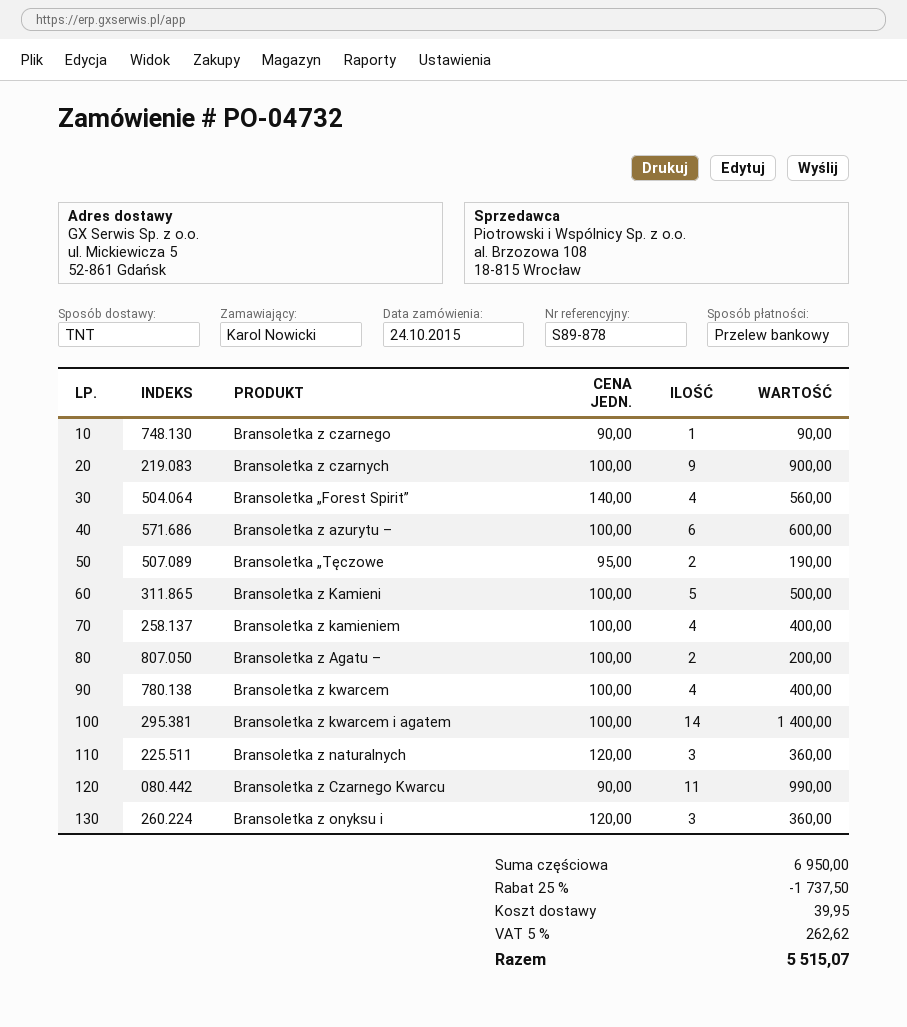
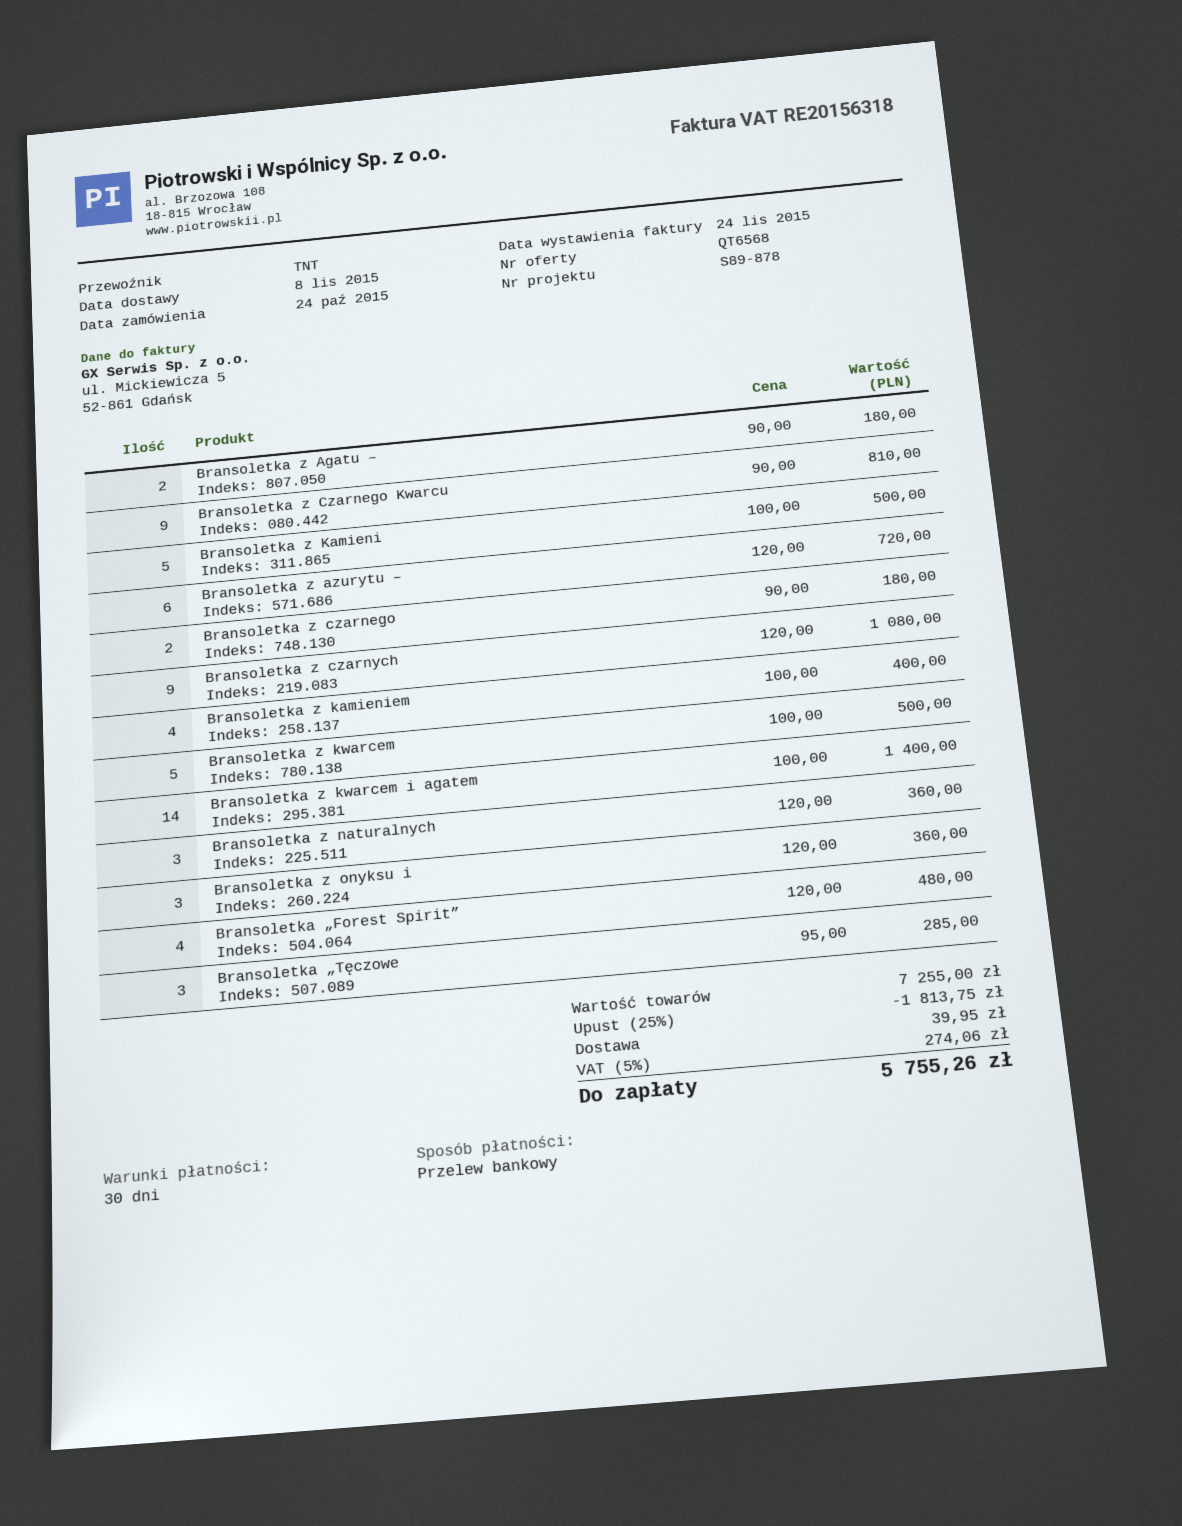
Bransoletka z czarnego: 1 x 90.00 = 90.00 -> 2 x 90.00 = 180.00
Bransoletka z czarnych: 9 x 100.00 = 900.00 -> 9 x 120.00 = 1080.00
Bransoletka „Forest Spirit”: 4 x 140.00 = 560.00 -> 4 x 120.00 = 480.00
Bransoletka z azurytu –: 6 x 100.00 = 600.00 -> 6 x 120.00 = 720.00
Bransoletka „Tęczowe: 2 x 95.00 = 190.00 -> 3 x 95.00 = 285.00
Bransoletka z Agatu –: 2 x 100.00 = 200.00 -> 2 x 90.00 = 180.00
Bransoletka z kwarcem: 4 x 100.00 = 400.00 -> 5 x 100.00 = 500.00
Bransoletka z Czarnego Kwarcu: 11 x 90.00 = 990.00 -> 9 x 90.00 = 810.00
subtotal: 6950.00 -> 7255.00
discount: 25% = 1737.50 -> 25% = 1813.75
tax: 5% = 262.62 -> 5% = 274.06
total: 5515.07 -> 5755.26

